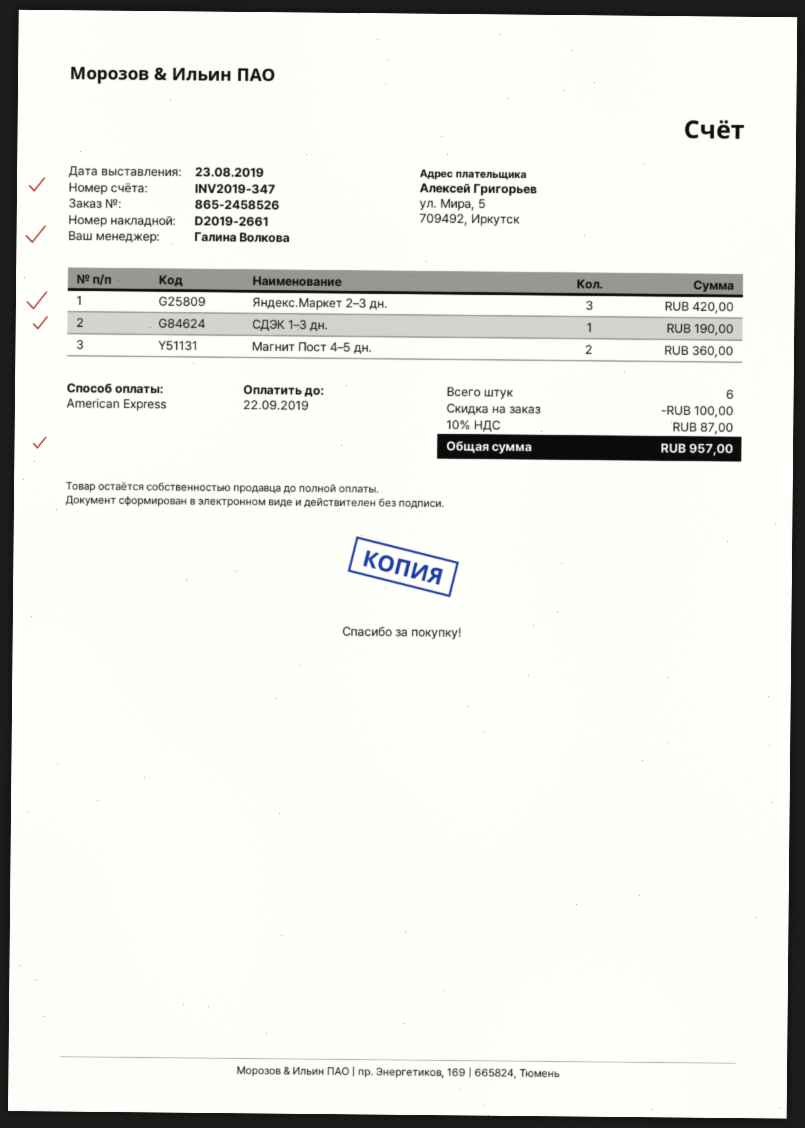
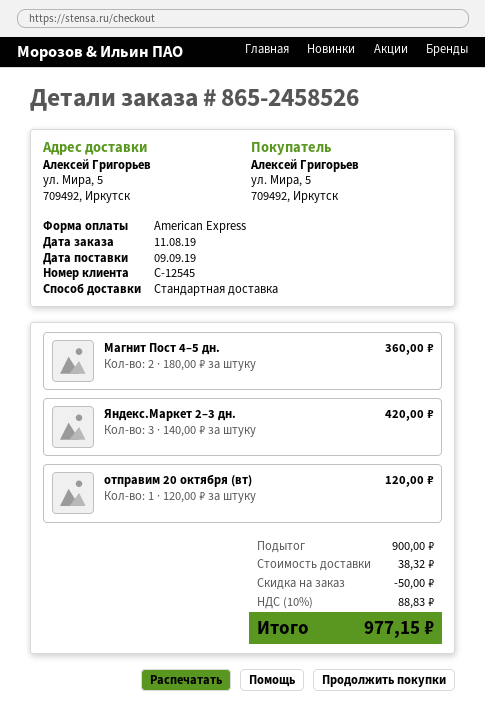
СДЭК 1–3 дн.: 1 for 190.00 -> none
отправим 20 октября (вт): none -> 1 for 120.00
discount: 100.00 -> 50.00
shipping: none -> 38.32
tax: 10% = 87.00 -> 10% = 88.83
total: 957.00 -> 977.15

